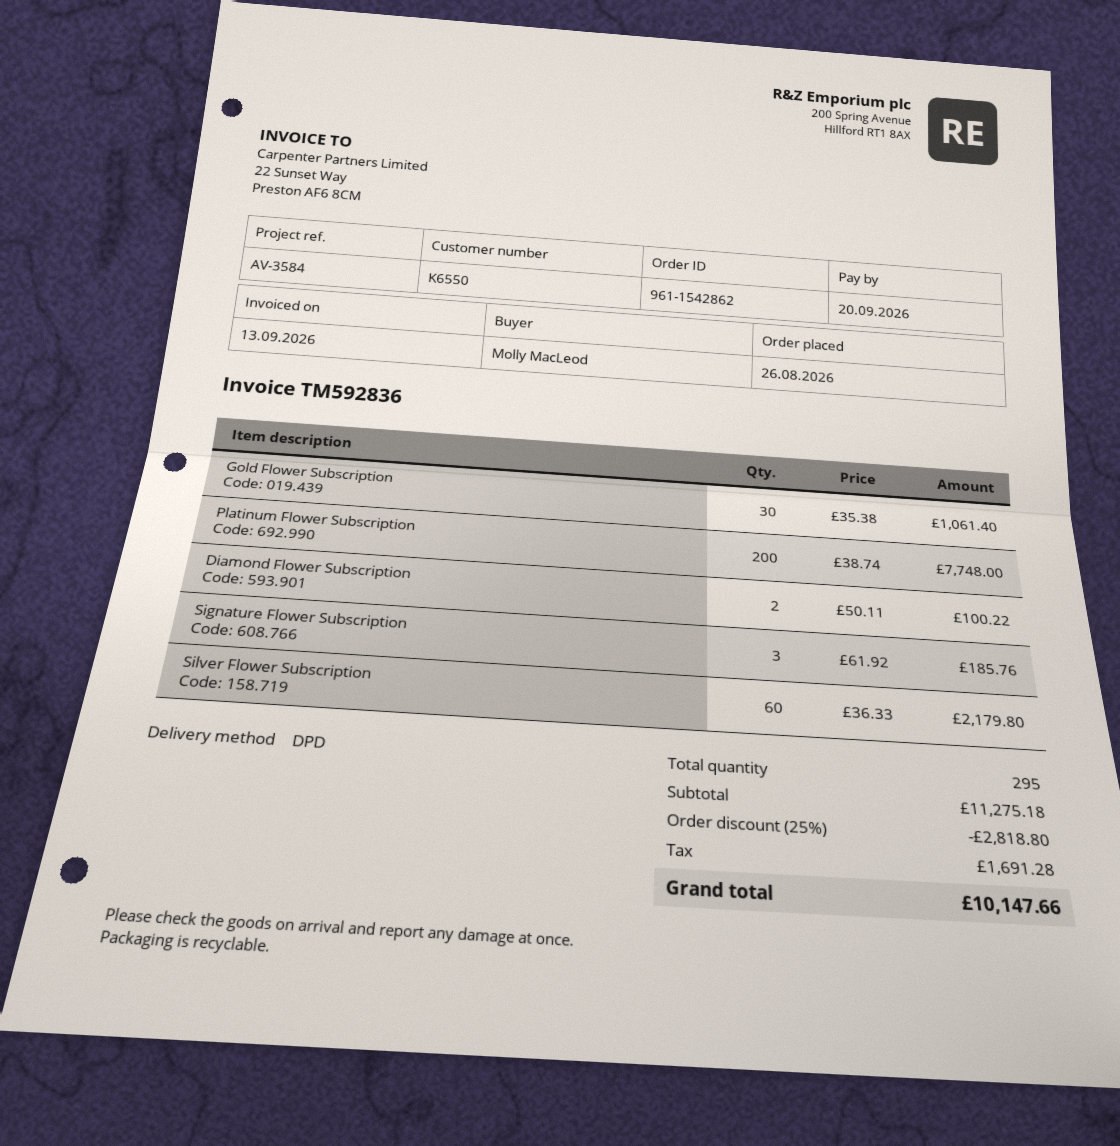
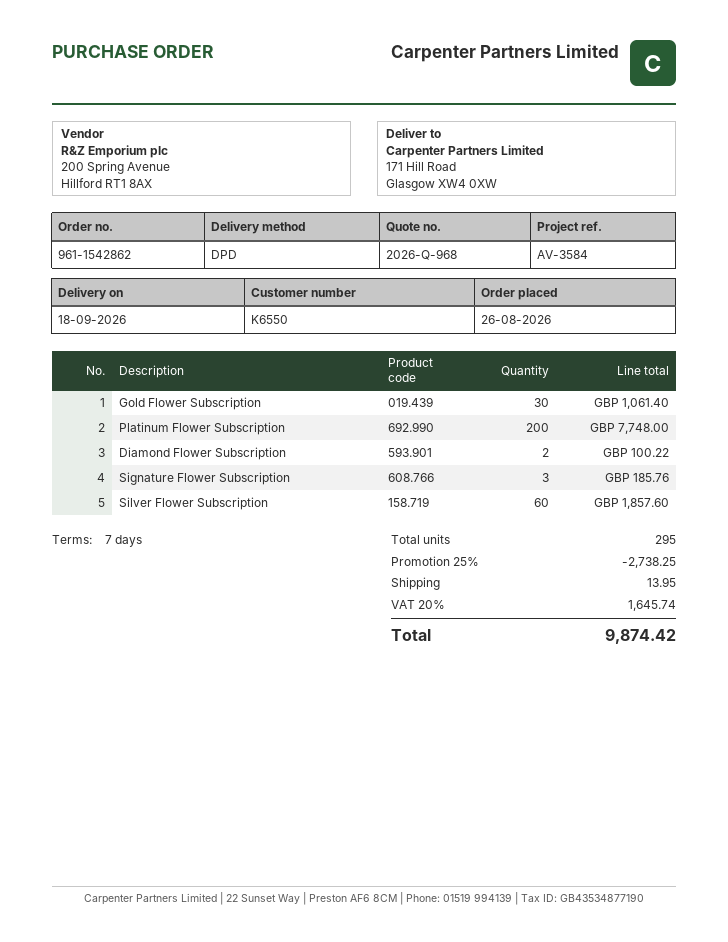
Silver Flower Subscription: 60 for 2179.80 -> 60 for 1857.60
discount: 25% = 2818.80 -> 25% = 2738.25
shipping: none -> 13.95
tax: 1691.28 -> 1645.74
total: 10147.66 -> 9874.42

